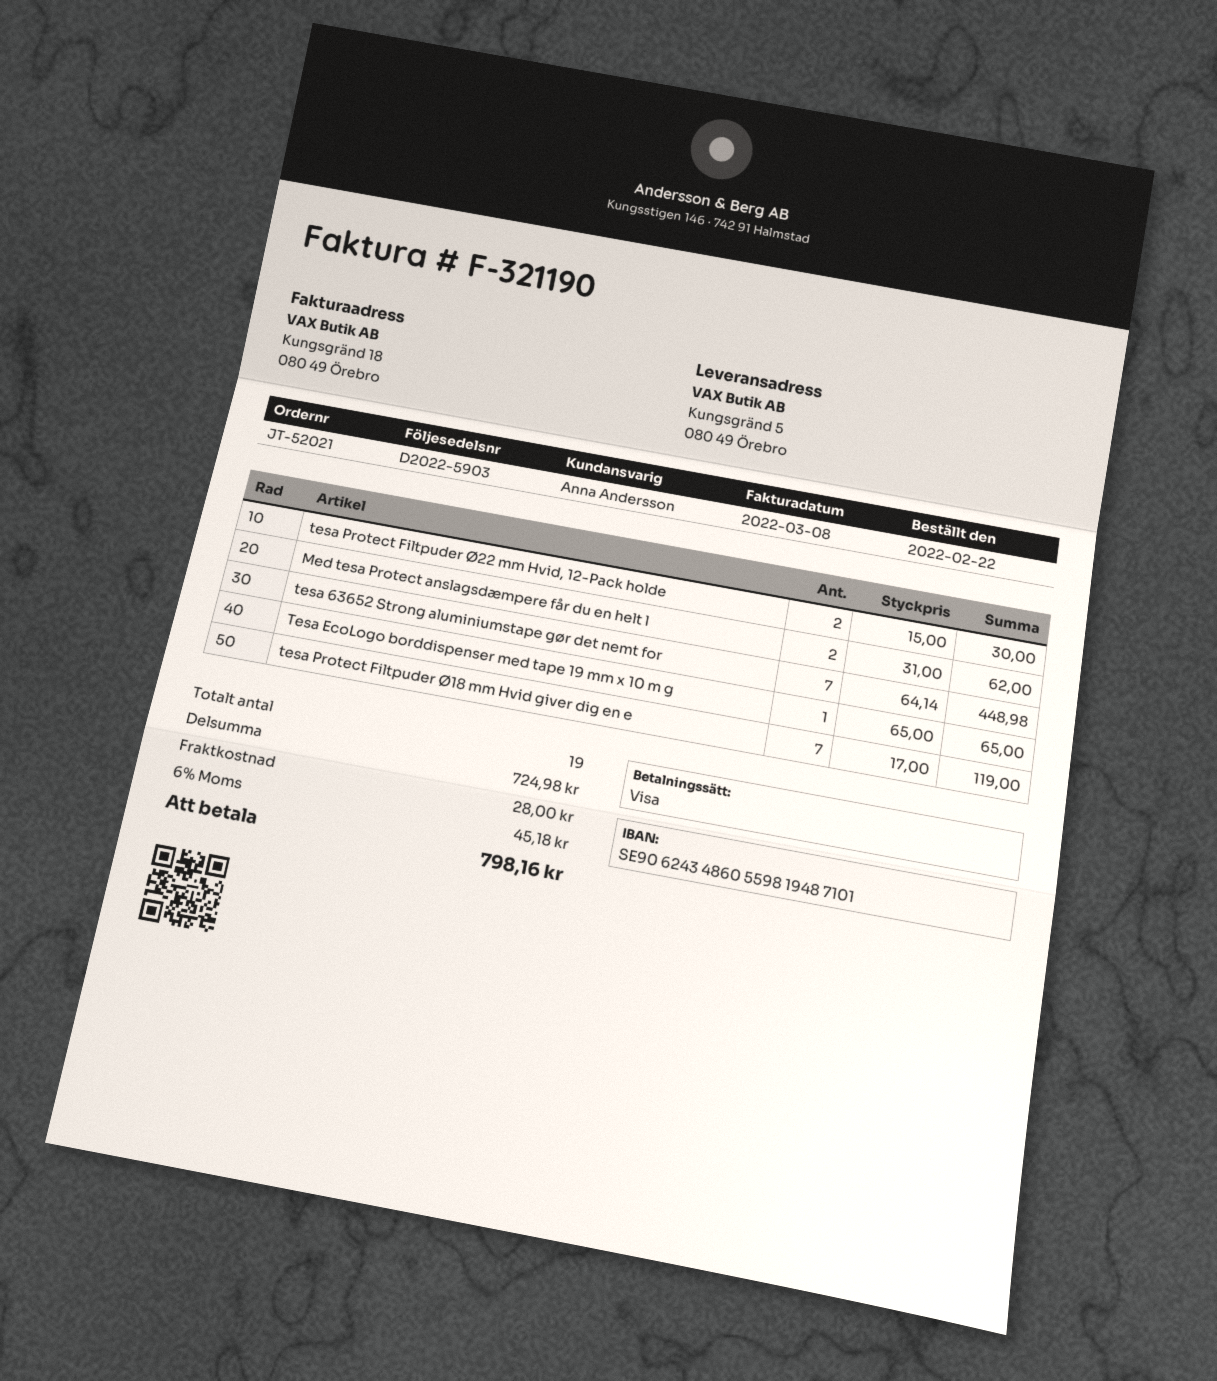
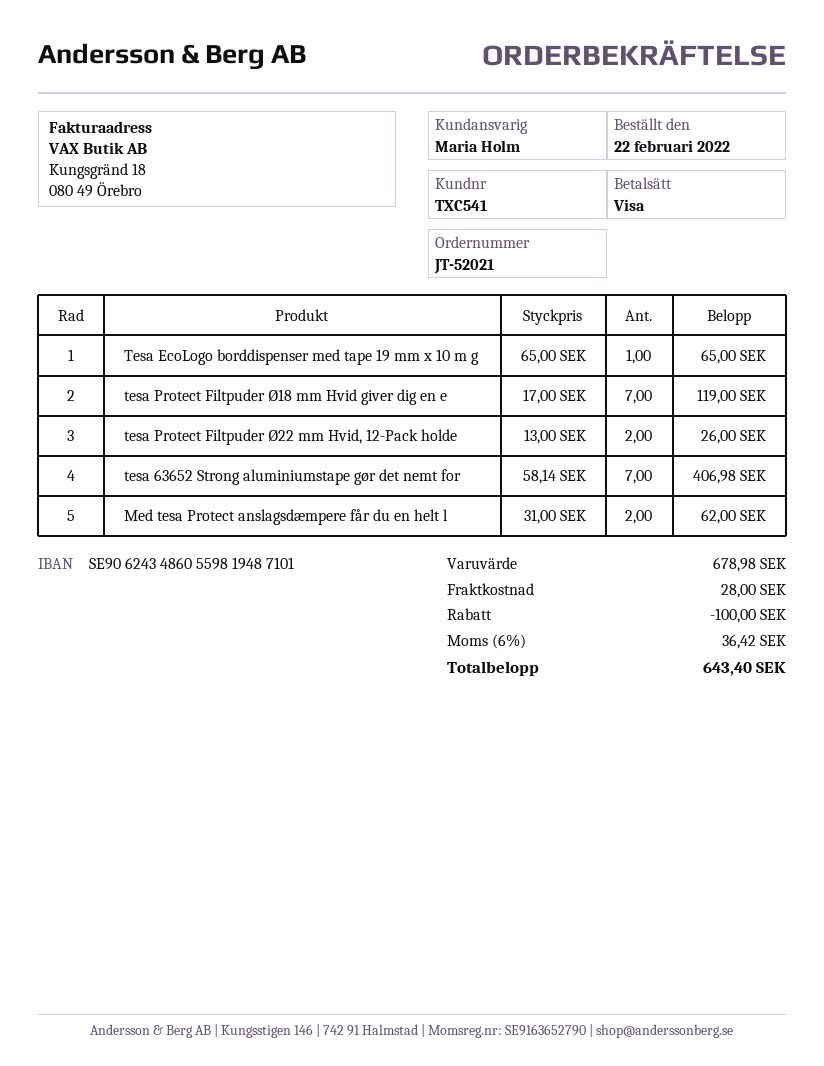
sales rep: Anna Andersson -> Maria Holm
tesa Protect Filtpuder Ø22 mm Hvid, 12-Pack holde: 2 x 15.00 = 30.00 -> 2 x 13.00 = 26.00
tesa 63652 Strong aluminiumstape gør det nemt for: 7 x 64.14 = 448.98 -> 7 x 58.14 = 406.98
subtotal: 724.98 -> 678.98
discount: none -> 100.00
tax: 6% = 45.18 -> 6% = 36.42
total: 798.16 -> 643.40

